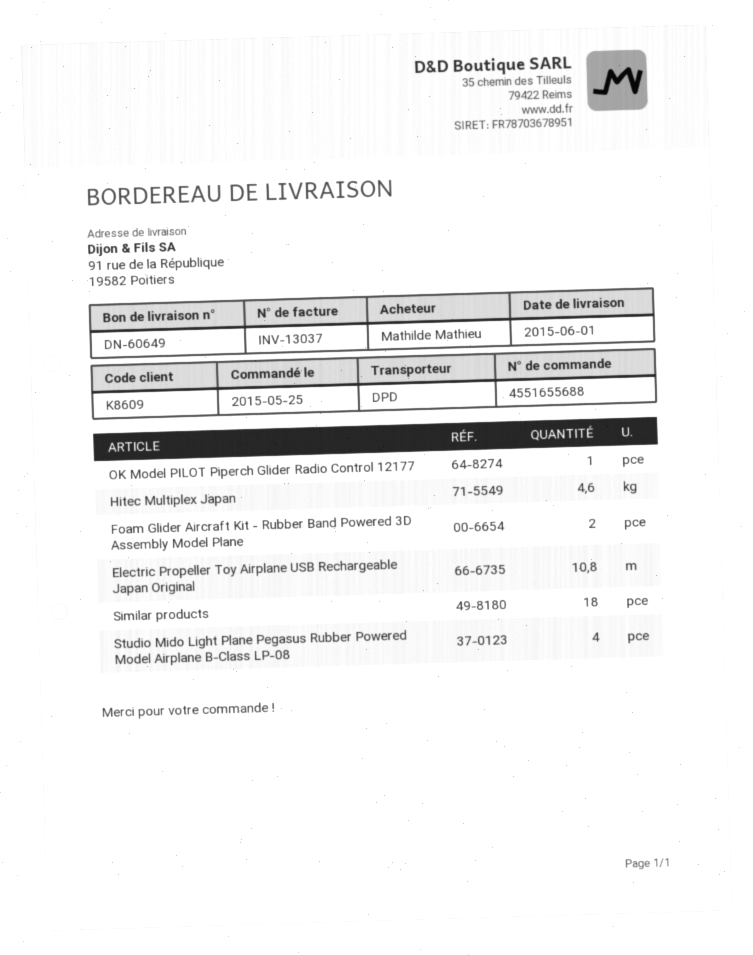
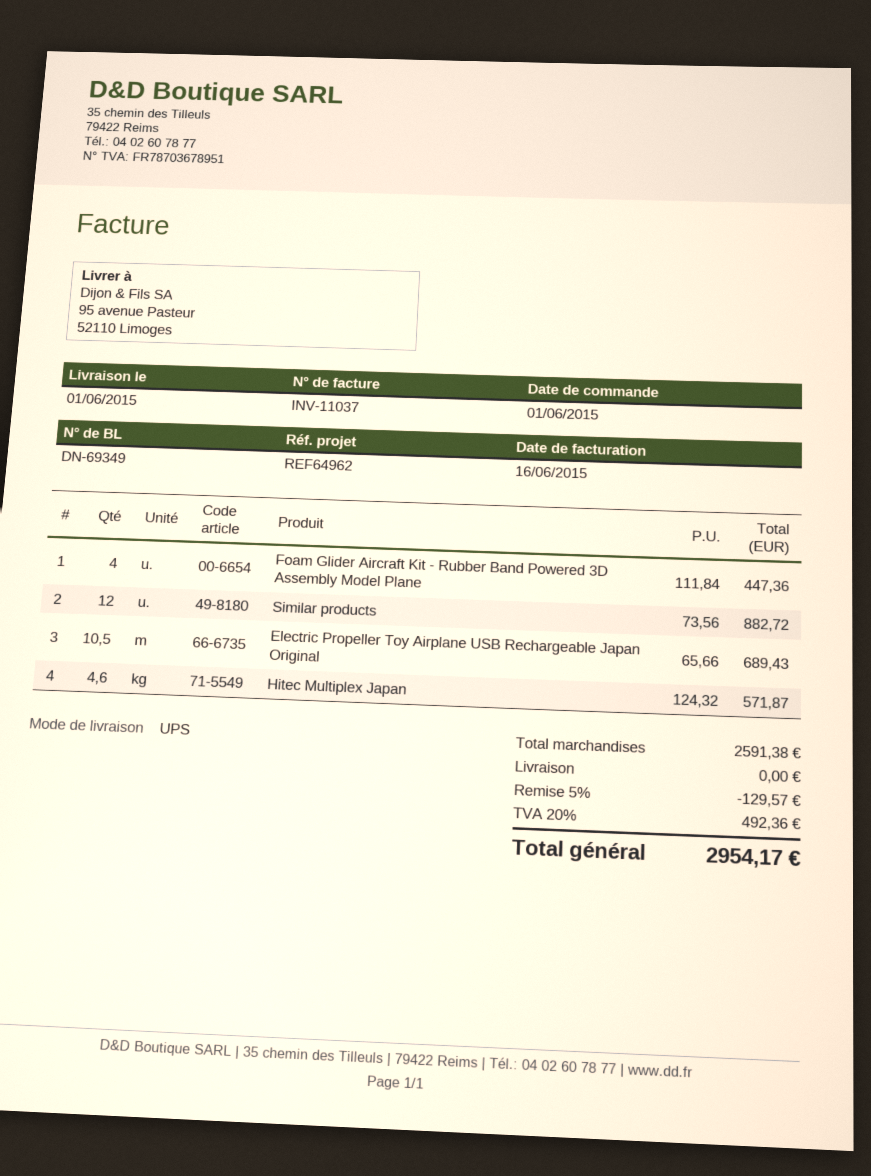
order date: 2015-05-25 -> 2015-06-01
delivery note number: DN-60649 -> DN-69349
invoice number: INV-13037 -> INV-11037
shipping method: DPD -> UPS
ship to: 91 rue de la République, 19582 Poitiers -> 95 avenue Pasteur, 52110 Limoges
OK Model PILOT Piperch Glider Radio Control 12177: 1 -> none
Foam Glider Aircraft Kit - Rubber Band Powered 3D Assembly Model Plane: 2 -> 4
Electric Propeller Toy Airplane USB Rechargeable Japan Original: 10.8 -> 10.5
Similar products: 18 -> 12
Studio Mido Light Plane Pegasus Rubber Powered Model Airplane B-Class LP-08: 4 -> none

